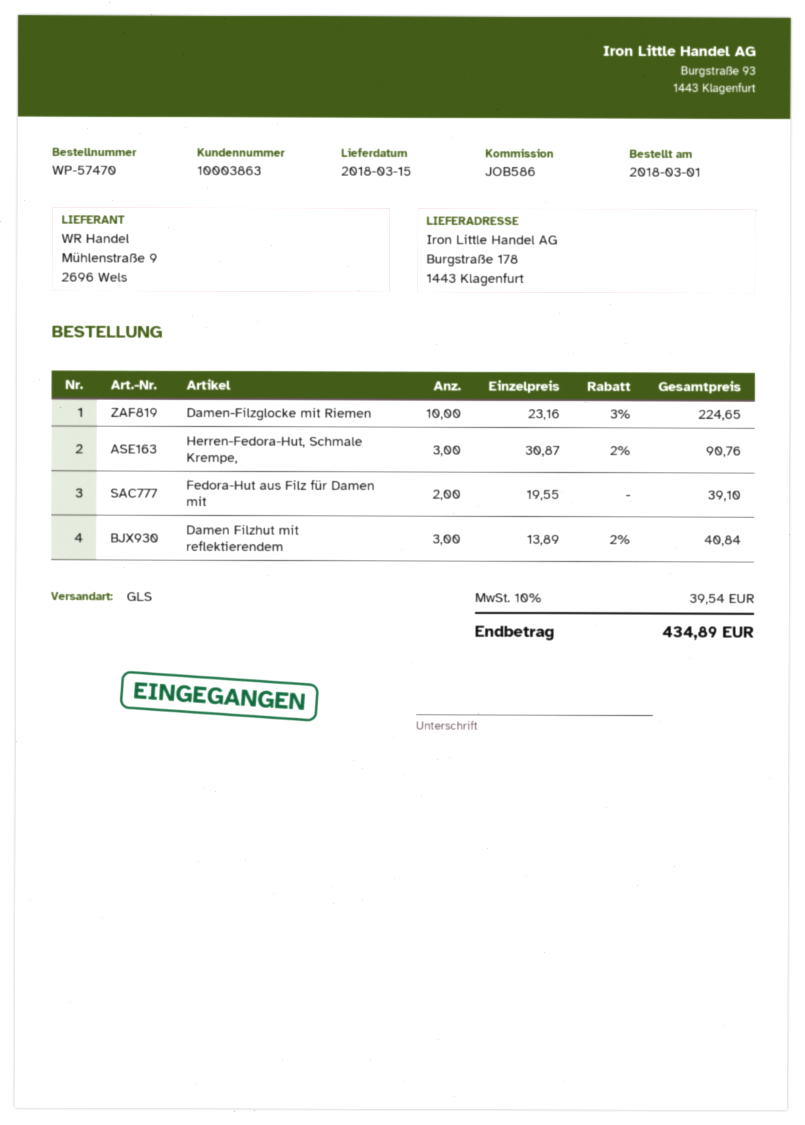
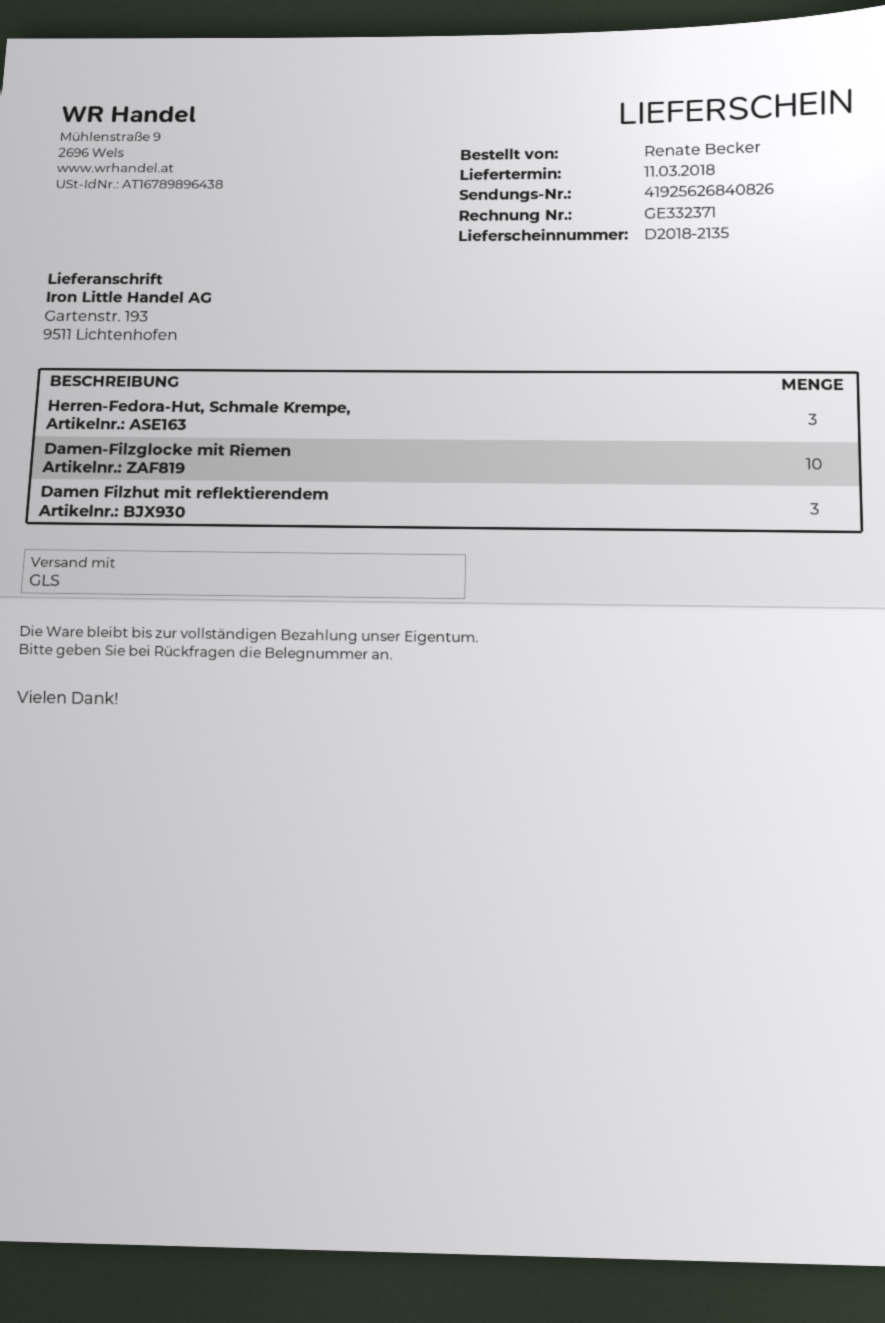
delivery date: 2018-03-15 -> 2018-03-11
ship to: Burgstraße 178, 1443 Klagenfurt -> Gartenstr. 193, 9511 Lichtenhofen
Fedora-Hut aus Filz für Damen mit: 2 -> none

